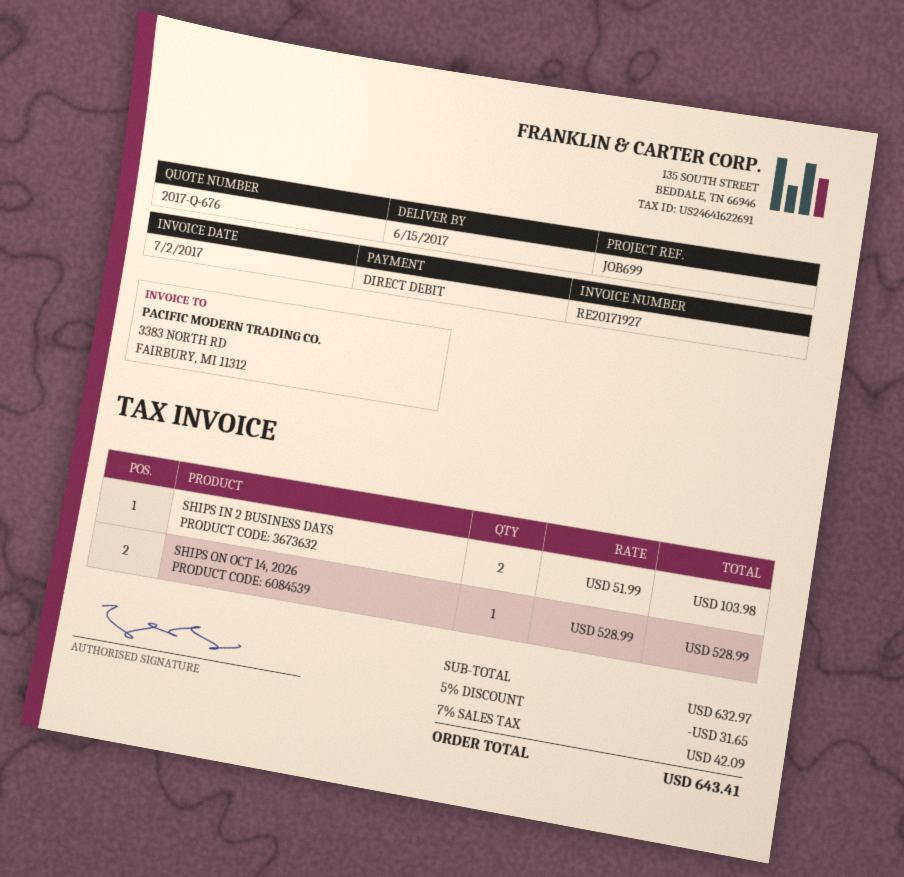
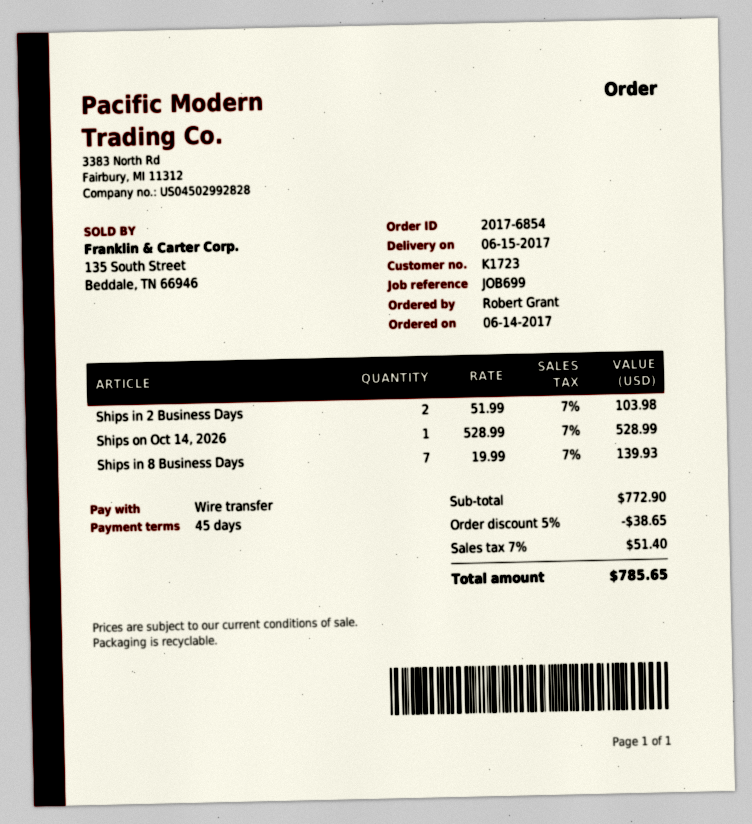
payment method: direct debit -> bank transfer
Ships in 8 Business Days: none -> 7 x 19.99 = 139.93
subtotal: 632.97 -> 772.90
discount: 5% = 31.65 -> 5% = 38.65
tax: 7% = 42.09 -> 7% = 51.40
total: 643.41 -> 785.65

